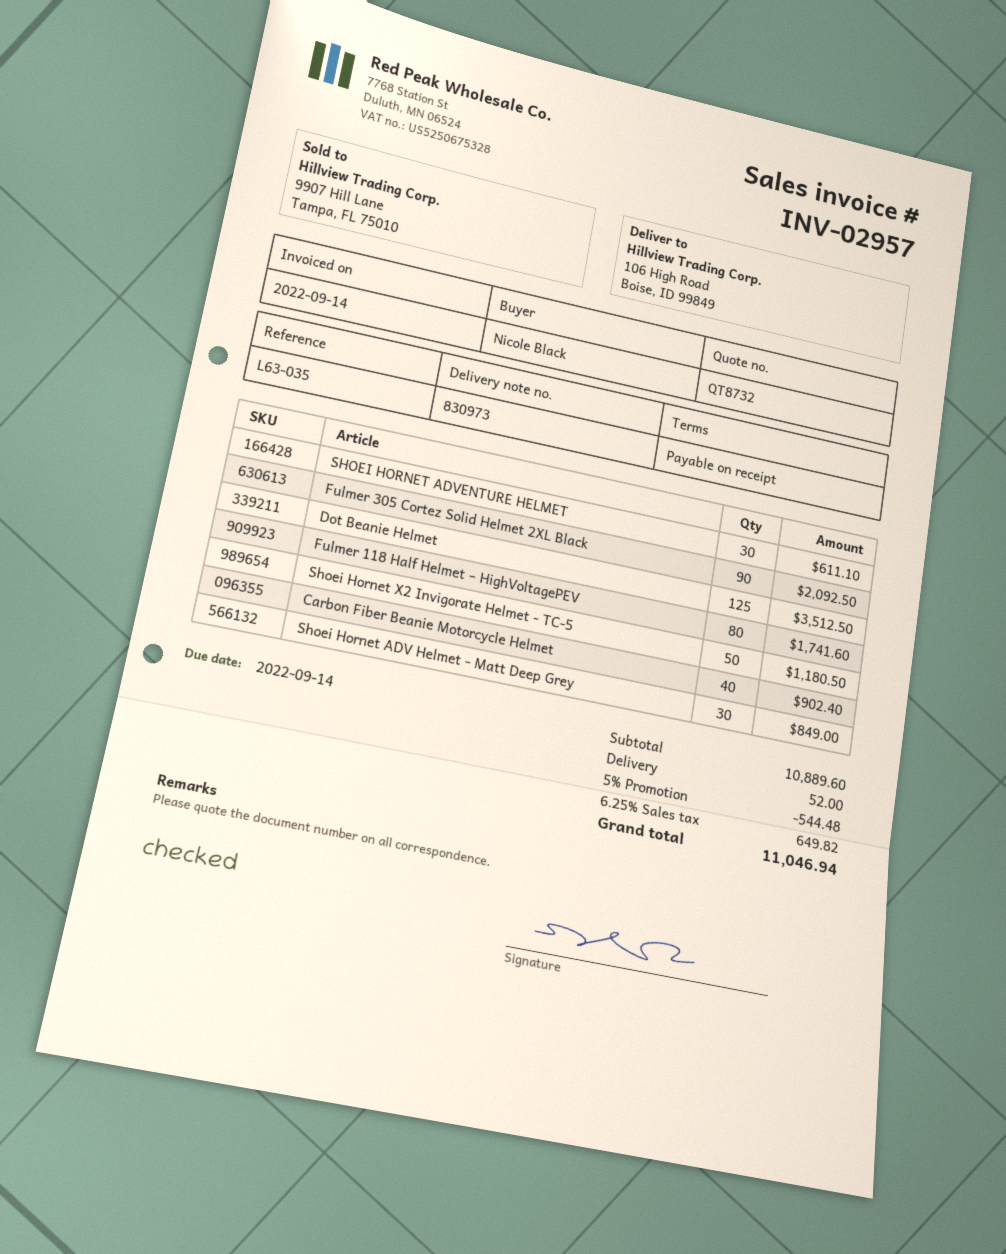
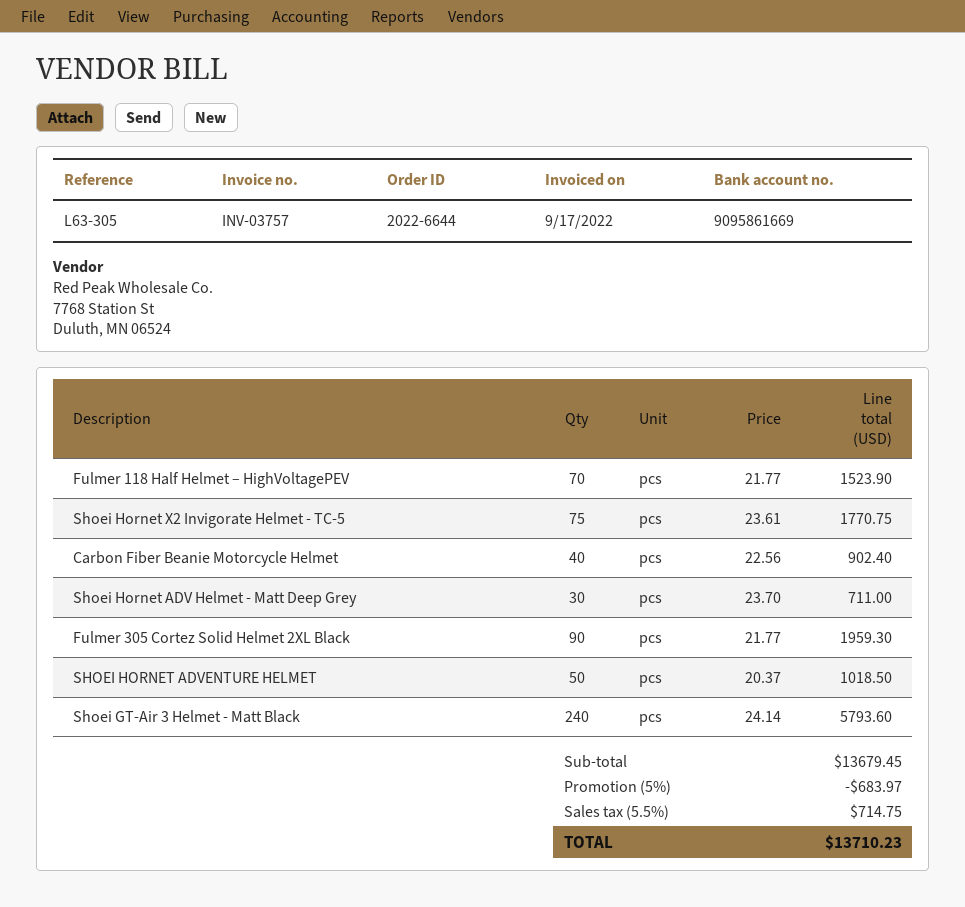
invoice number: INV-02957 -> INV-03757
invoice date: 2022-09-14 -> 2022-09-17
reference: L63-035 -> L63-305
SHOEI HORNET ADVENTURE HELMET: 30 for 611.10 -> 50 for 1018.50
Fulmer 305 Cortez Solid Helmet 2XL Black: 90 for 2092.50 -> 90 for 1959.30
Dot Beanie Helmet: 125 for 3512.50 -> none
Fulmer 118 Half Helmet – HighVoltagePEV: 80 for 1741.60 -> 70 for 1523.90
Shoei Hornet X2 Invigorate Helmet - TC-5: 50 for 1180.50 -> 75 for 1770.75
Shoei Hornet ADV Helmet - Matt Deep Grey: 30 for 849.00 -> 30 for 711.00
Shoei GT-Air 3 Helmet - Matt Black: none -> 240 for 5793.60
subtotal: 10889.60 -> 13679.45
discount: 5% = 544.48 -> 5% = 683.97
shipping: 52.00 -> none
tax: 6.25% = 649.82 -> 5.5% = 714.75
total: 11046.94 -> 13710.23

